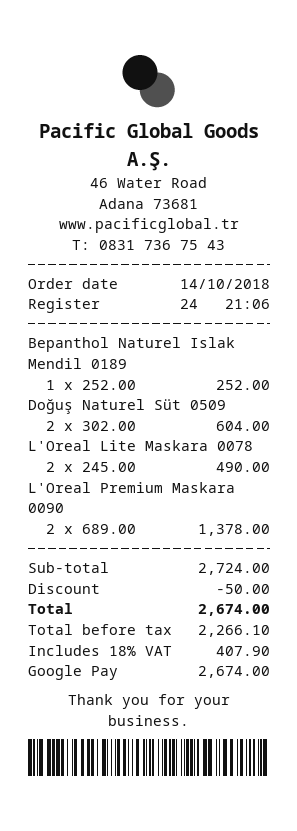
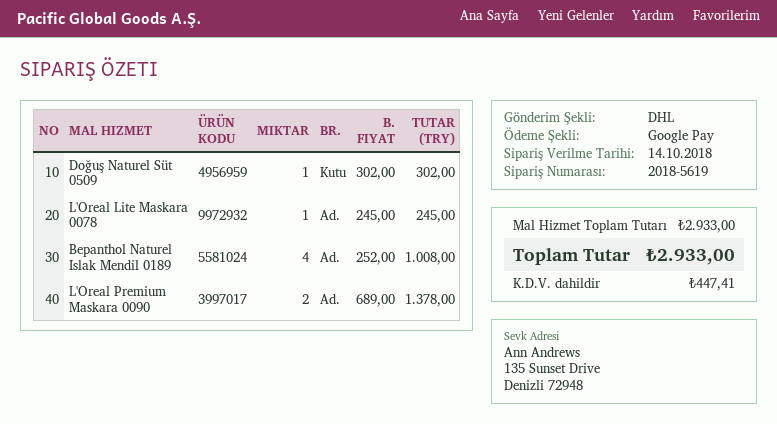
Bepanthol Naturel Islak Mendil 0189: 1 x 252.00 = 252.00 -> 4 x 252.00 = 1008.00
Doğuş Naturel Süt 0509: 2 x 302.00 = 604.00 -> 1 x 302.00 = 302.00
L'Oreal Lite Maskara 0078: 2 x 245.00 = 490.00 -> 1 x 245.00 = 245.00
subtotal: 2724.00 -> 2933.00
discount: 50.00 -> none
tax: 407.90 -> 447.41
total: 2674.00 -> 2933.00

